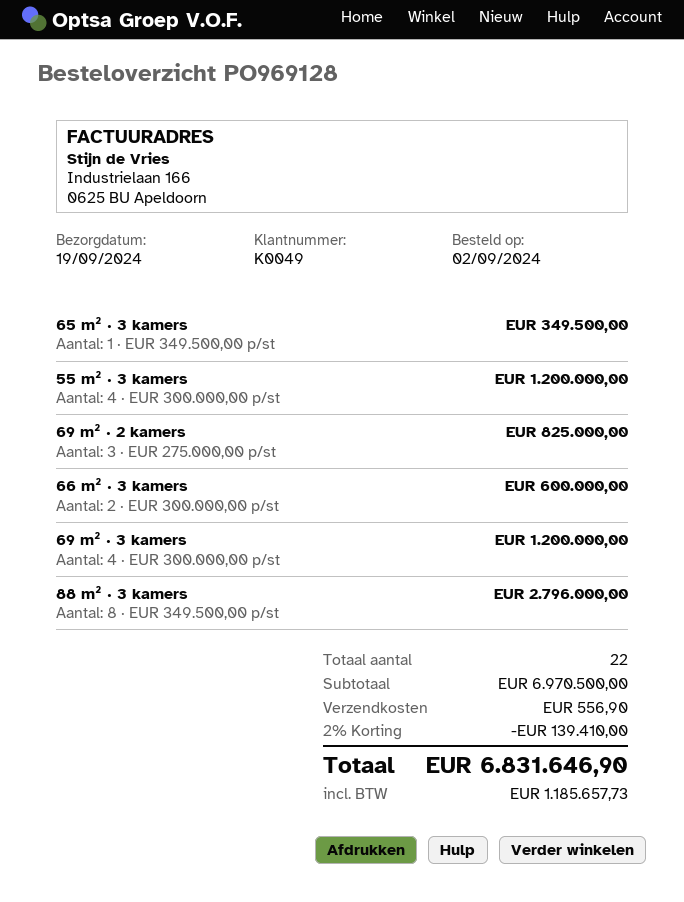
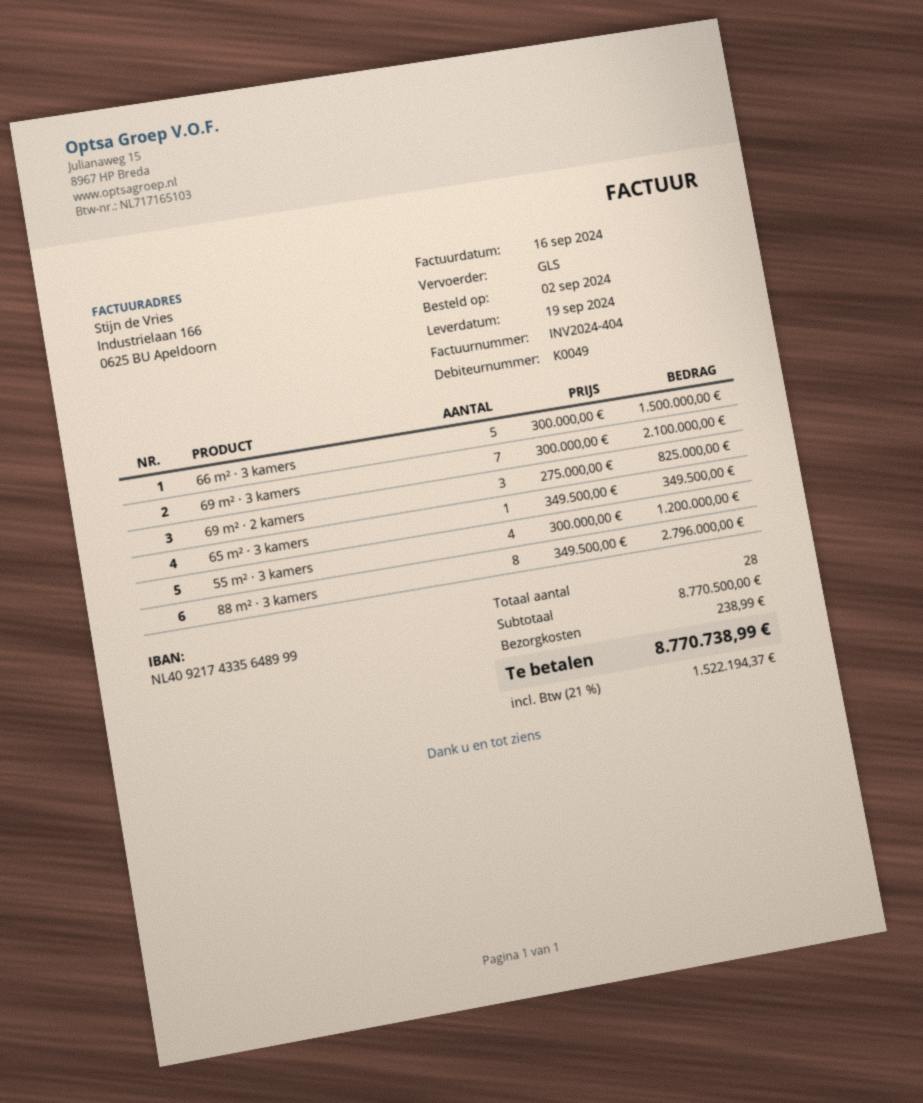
66 m² · 3 kamers: 2 x 300000.00 = 600000.00 -> 5 x 300000.00 = 1500000.00
69 m² · 3 kamers: 4 x 300000.00 = 1200000.00 -> 7 x 300000.00 = 2100000.00
total quantity: 22 -> 28
subtotal: 6970500.00 -> 8770500.00
discount: 2% = 139410.00 -> none
shipping: 556.90 -> 238.99
tax: 1185657.73 -> 1522194.37
total: 6831646.90 -> 8770738.99

